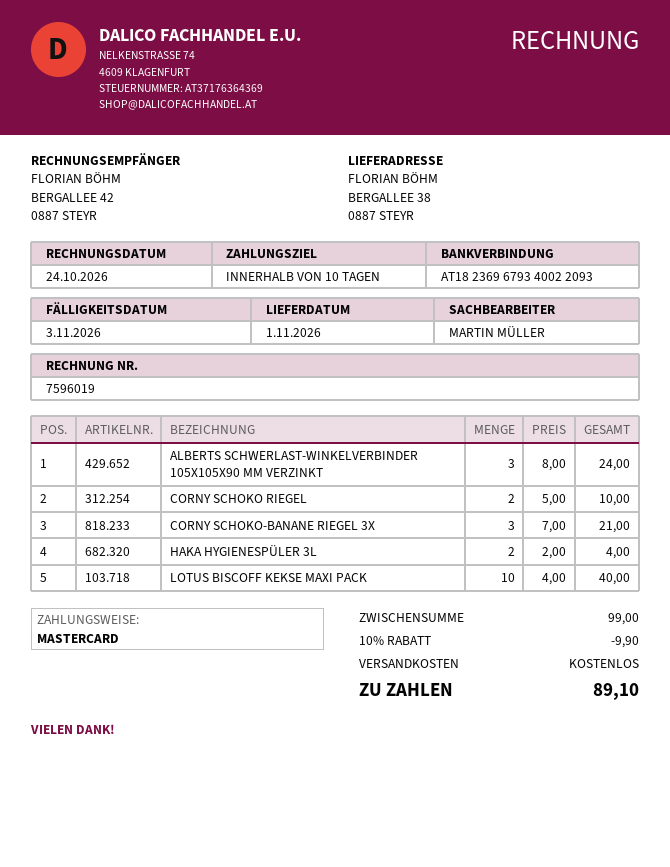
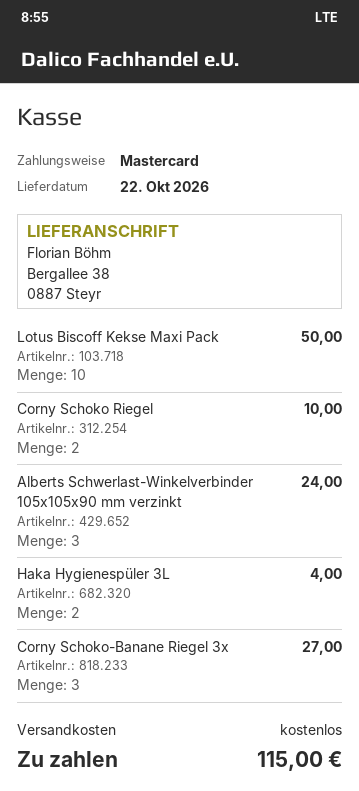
delivery date: 2026-11-01 -> 2026-10-22
CORNY SCHOKO-BANANE RIEGEL 3X: 3 for 21.00 -> 3 for 27.00
LOTUS BISCOFF KEKSE MAXI PACK: 10 for 40.00 -> 10 for 50.00
discount: 10% = 9.90 -> none
total: 89.10 -> 115.00

